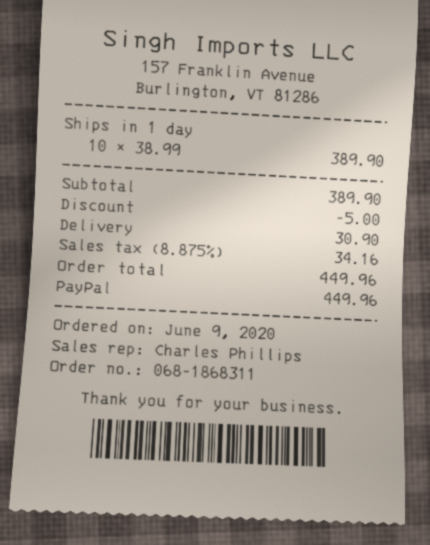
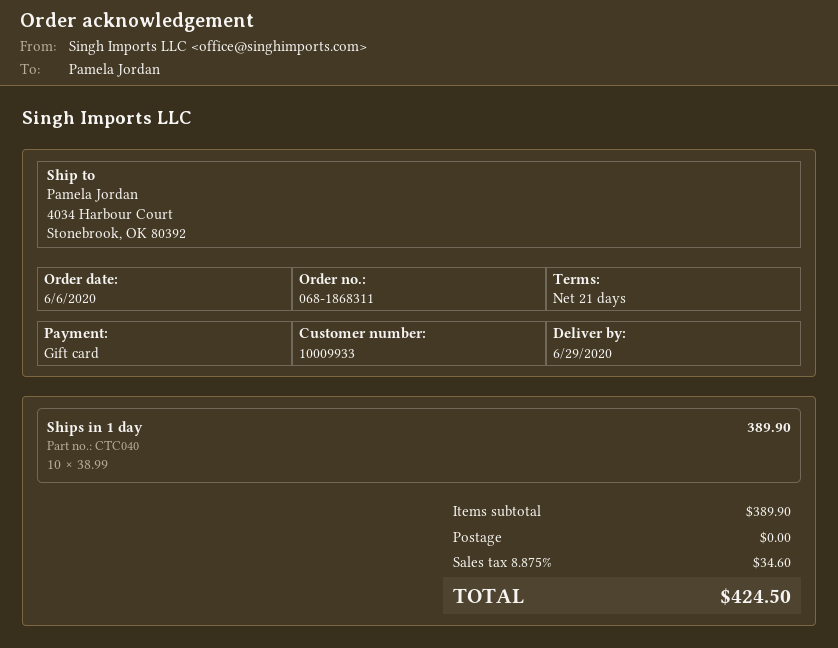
order date: 2020-06-09 -> 2020-06-06
payment method: PayPal -> gift card
discount: 5.00 -> none
shipping: 30.90 -> 0.00
tax: 8.875% = 34.16 -> 8.875% = 34.60
total: 449.96 -> 424.50

